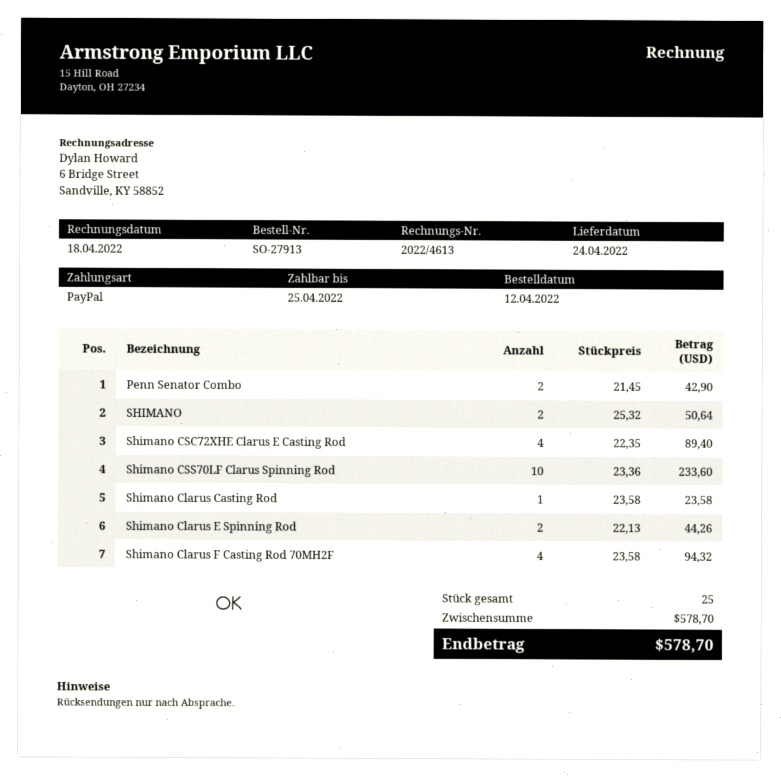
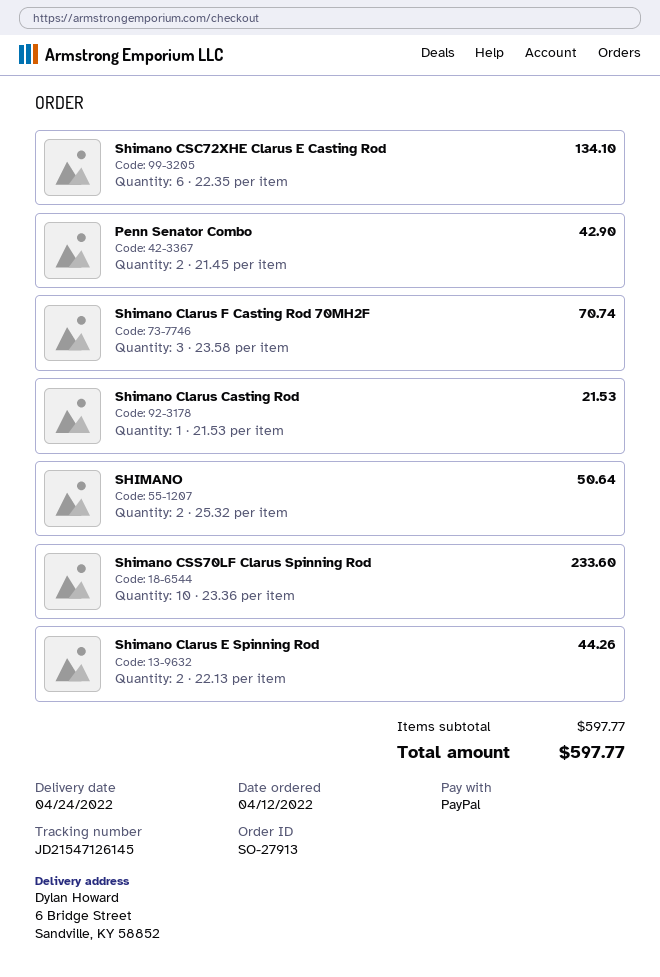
Shimano CSC72XHE Clarus E Casting Rod: 4 x 22.35 = 89.40 -> 6 x 22.35 = 134.10
Shimano Clarus Casting Rod: 1 x 23.58 = 23.58 -> 1 x 21.53 = 21.53
Shimano Clarus F Casting Rod 70MH2F: 4 x 23.58 = 94.32 -> 3 x 23.58 = 70.74
subtotal: 578.70 -> 597.77
total: 578.70 -> 597.77

